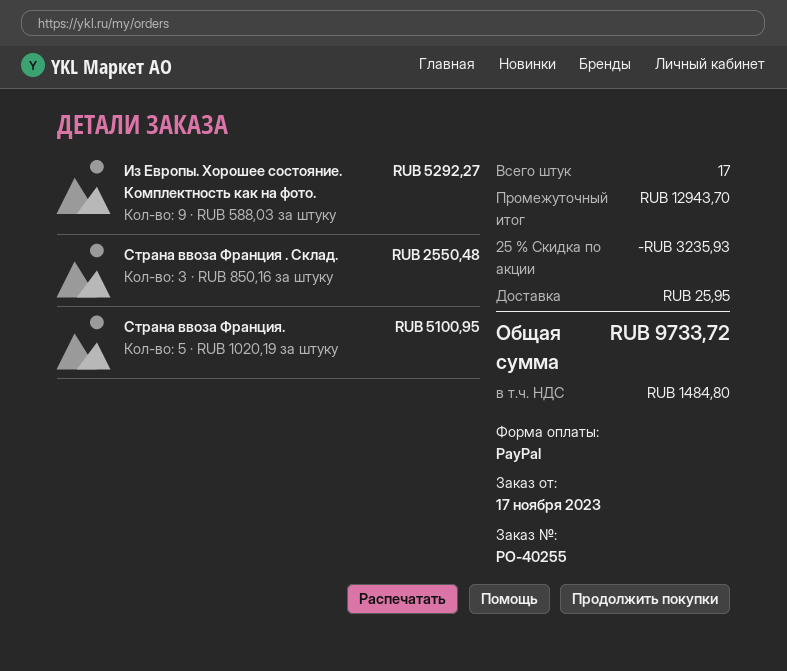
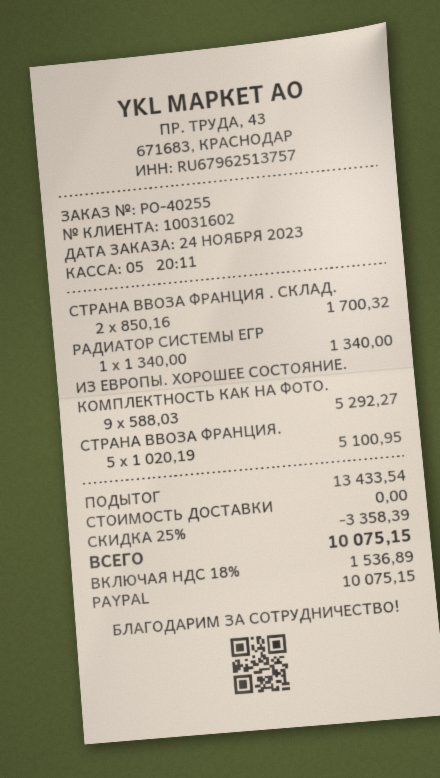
order date: 2023-11-17 -> 2023-11-24
Страна ввоза Франция . Склад.: 3 x 850.16 = 2550.48 -> 2 x 850.16 = 1700.32
РАДИАТОР СИСТЕМЫ ЕГР: none -> 1 x 1340.00 = 1340.00
subtotal: 12943.70 -> 13433.54
discount: 25% = 3235.93 -> 25% = 3358.39
shipping: 25.95 -> 0.00
tax: 1484.80 -> 1536.89
total: 9733.72 -> 10075.15

